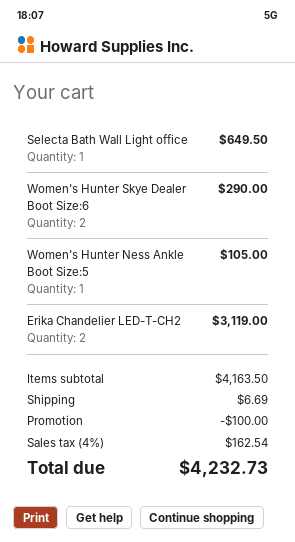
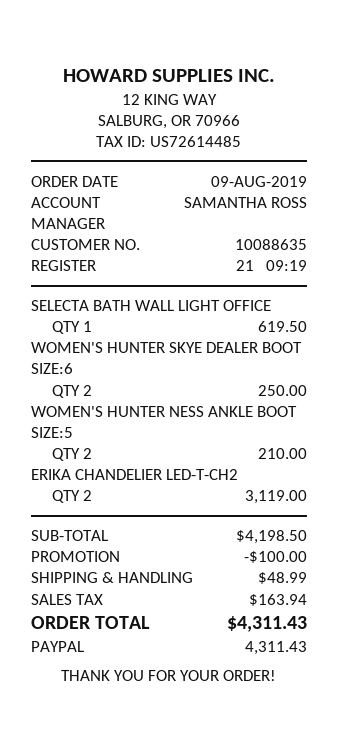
Selecta Bath Wall Light office: 1 for 649.50 -> 1 for 619.50
Women's Hunter Skye Dealer Boot Size:6: 2 for 290.00 -> 2 for 250.00
Women's Hunter Ness Ankle Boot Size:5: 1 for 105.00 -> 2 for 210.00
subtotal: 4163.50 -> 4198.50
shipping: 6.69 -> 48.99
tax: 162.54 -> 163.94
total: 4232.73 -> 4311.43

